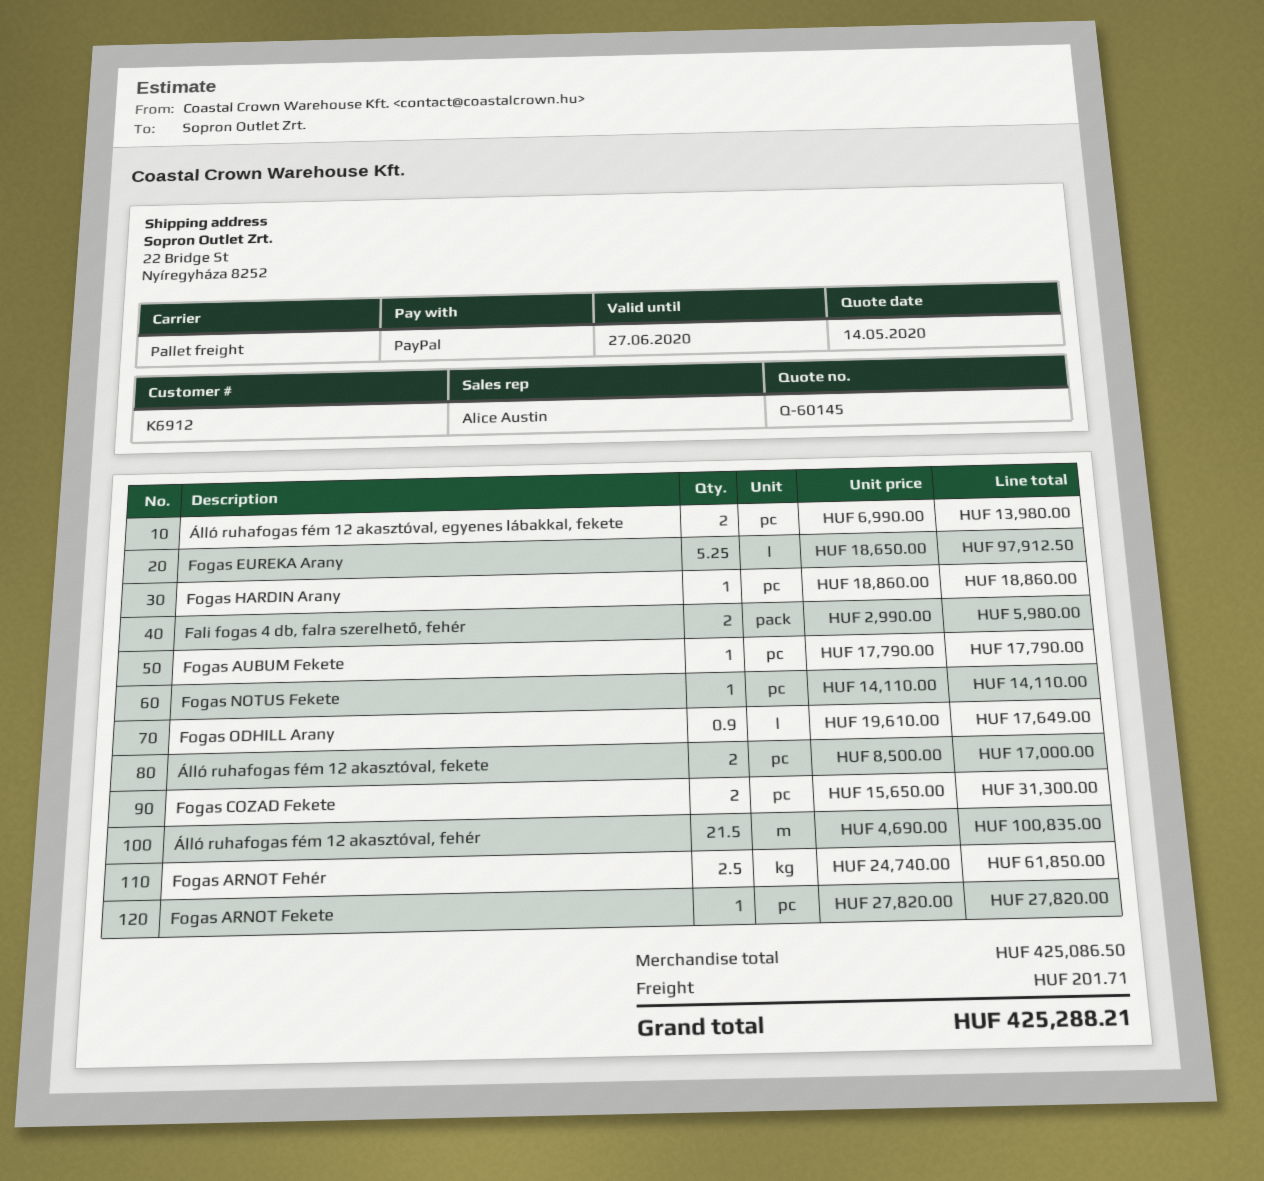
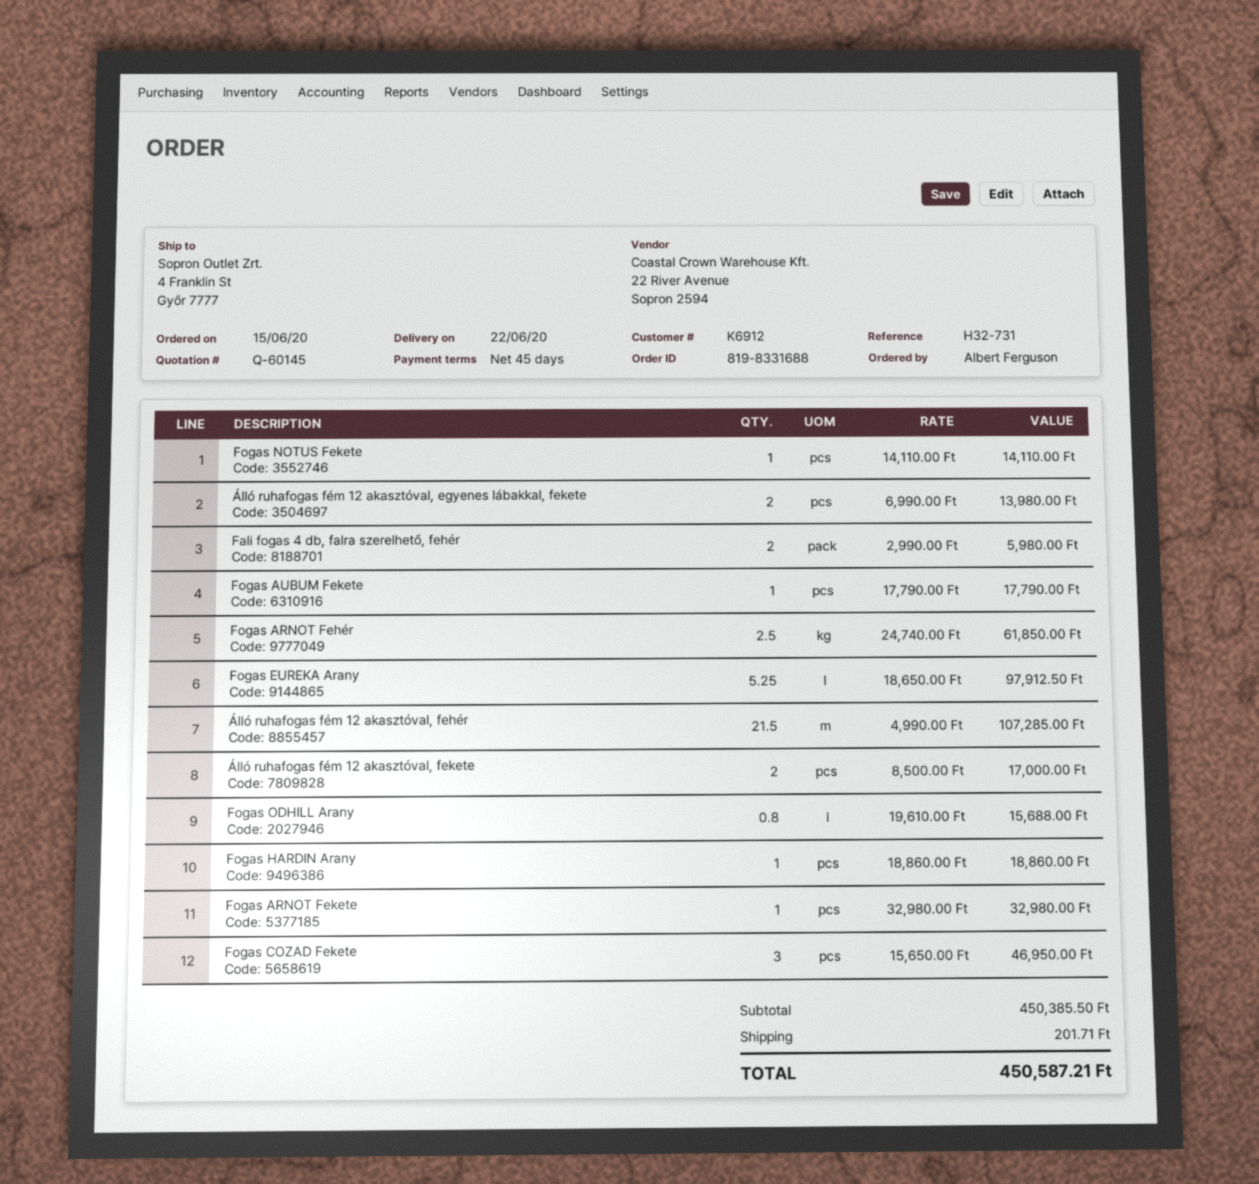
ship to: 22 Bridge St, Nyíregyháza 8252 -> 4 Franklin St, Győr 7777
Fogas ODHILL Arany: 0.9 x 19610.00 = 17649.00 -> 0.8 x 19610.00 = 15688.00
Fogas COZAD Fekete: 2 x 15650.00 = 31300.00 -> 3 x 15650.00 = 46950.00
Álló ruhafogas fém 12 akasztóval, fehér: 21.5 x 4690.00 = 100835.00 -> 21.5 x 4990.00 = 107285.00
Fogas ARNOT Fekete: 1 x 27820.00 = 27820.00 -> 1 x 32980.00 = 32980.00
subtotal: 425086.50 -> 450385.50
total: 425288.21 -> 450587.21

